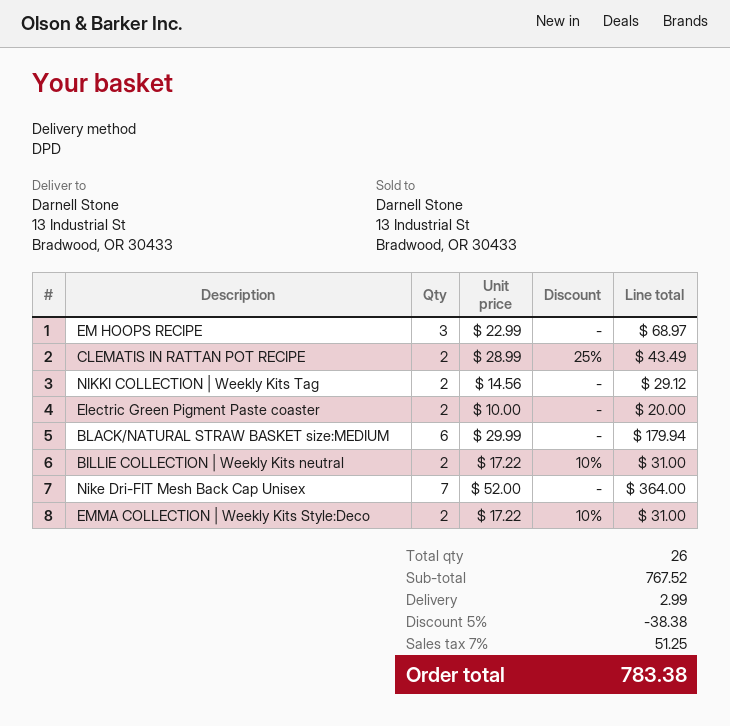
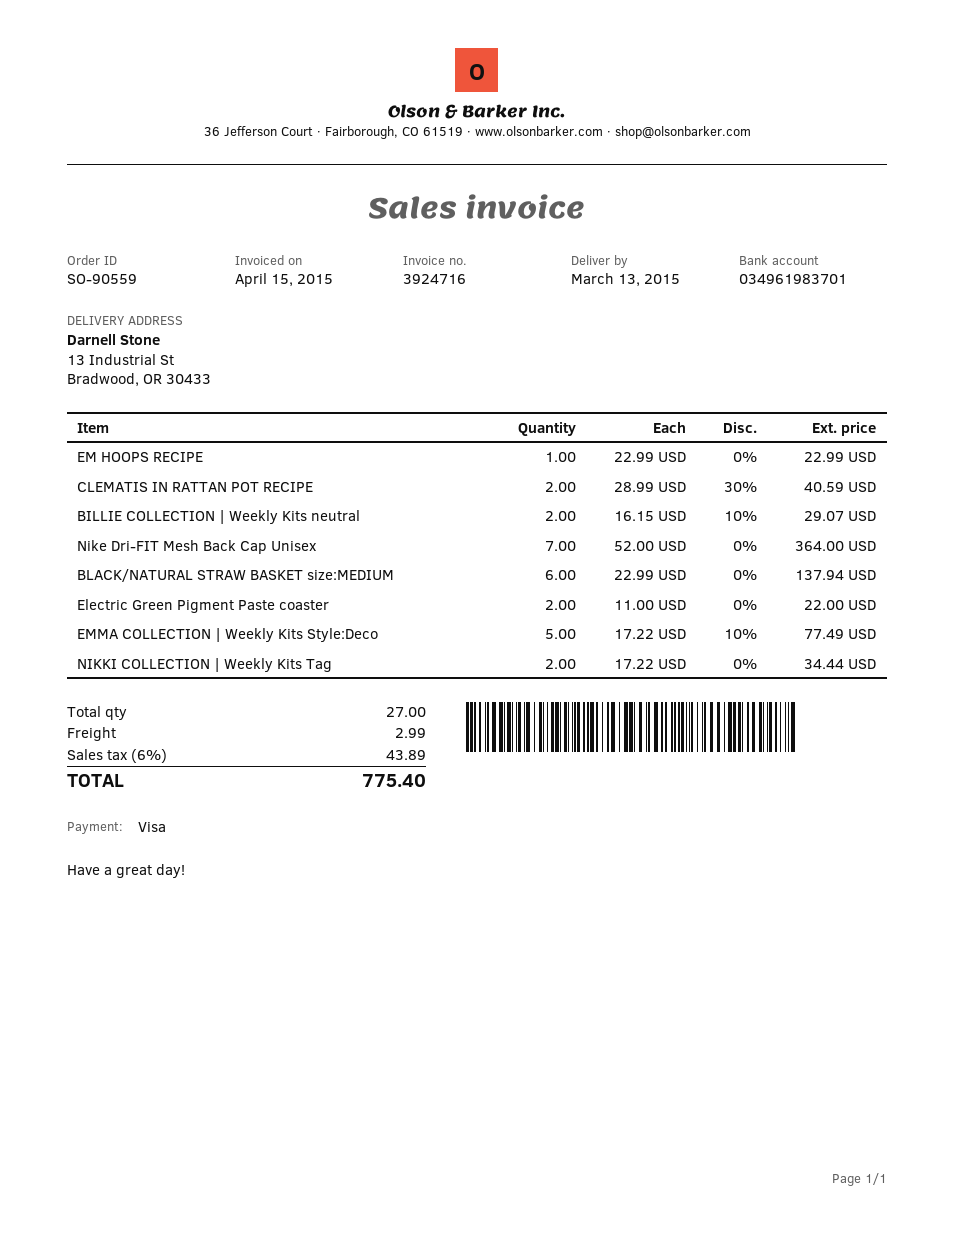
EM HOOPS RECIPE: 3 x 22.99 = 68.97 -> 1 x 22.99 = 22.99
CLEMATIS IN RATTAN POT RECIPE: 2 x 28.99 - 25% = 43.49 -> 2 x 28.99 - 30% = 40.59
NIKKI COLLECTION | Weekly Kits Tag: 2 x 14.56 = 29.12 -> 2 x 17.22 = 34.44
Electric Green Pigment Paste coaster: 2 x 10.00 = 20.00 -> 2 x 11.00 = 22.00
BLACK/NATURAL STRAW BASKET size:MEDIUM: 6 x 29.99 = 179.94 -> 6 x 22.99 = 137.94
BILLIE COLLECTION | Weekly Kits neutral: 2 x 17.22 - 10% = 31.00 -> 2 x 16.15 - 10% = 29.07
EMMA COLLECTION | Weekly Kits Style:Deco: 2 x 17.22 - 10% = 31.00 -> 5 x 17.22 - 10% = 77.49
total quantity: 26 -> 27
discount: 5% = 38.38 -> none
tax: 7% = 51.25 -> 6% = 43.89
total: 783.38 -> 775.40

